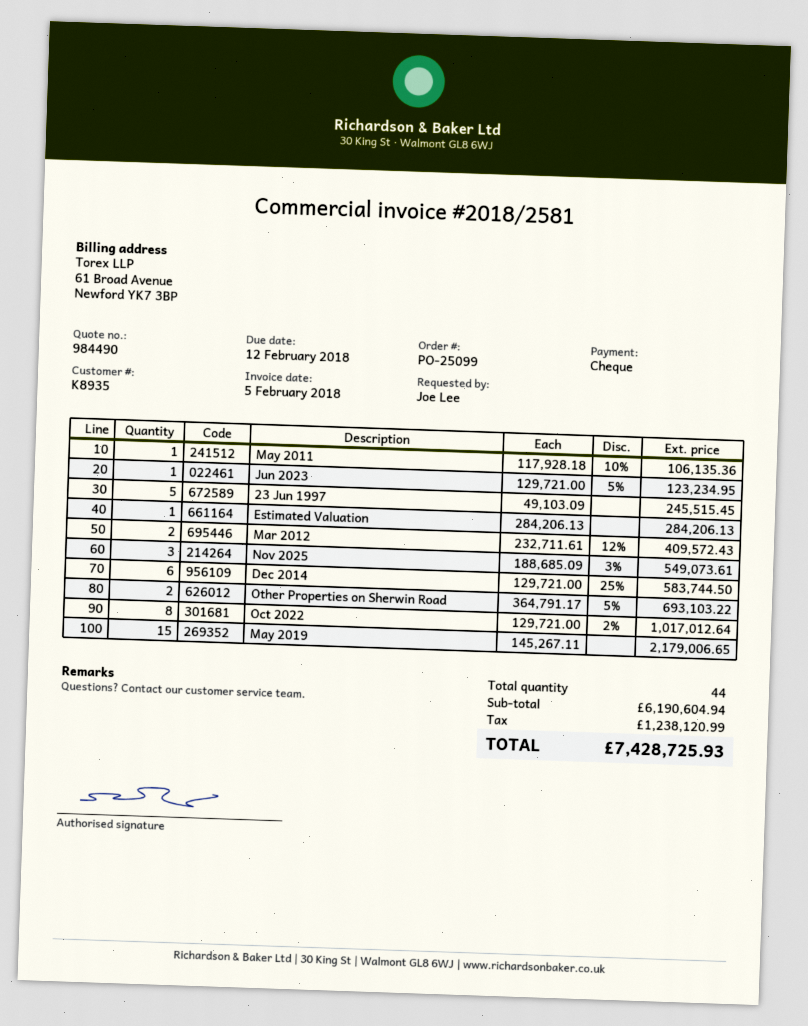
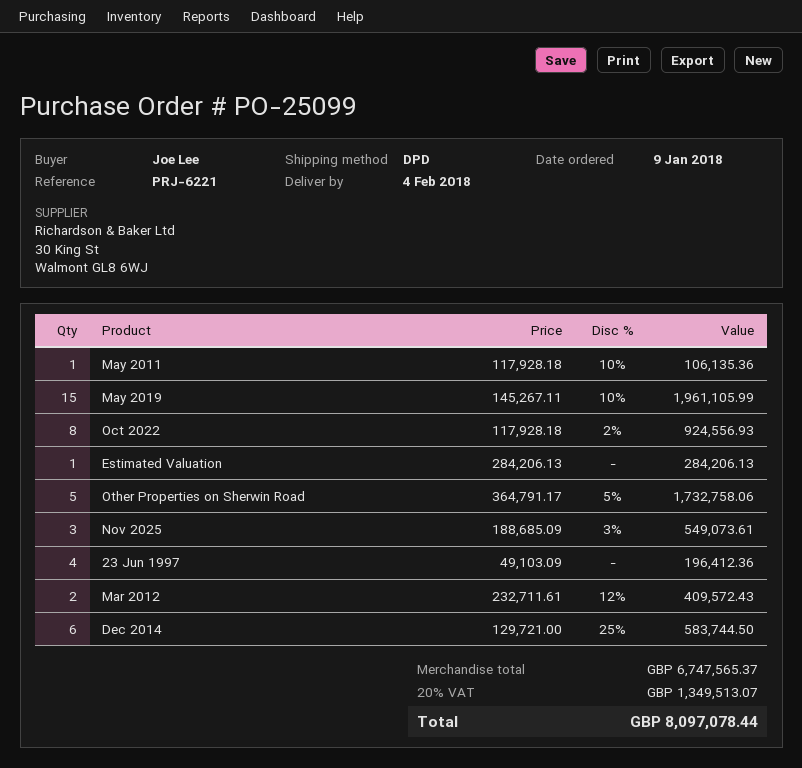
Jun 2023: 1 x 129721.00 - 5% = 123234.95 -> none
23 Jun 1997: 5 x 49103.09 = 245515.45 -> 4 x 49103.09 = 196412.36
Other Properties on Sherwin Road: 2 x 364791.17 - 5% = 693103.22 -> 5 x 364791.17 - 5% = 1732758.06
Oct 2022: 8 x 129721.00 - 2% = 1017012.64 -> 8 x 117928.18 - 2% = 924556.93
May 2019: 15 x 145267.11 = 2179006.65 -> 15 x 145267.11 - 10% = 1961105.99
subtotal: 6190604.94 -> 6747565.37
tax: 1238120.99 -> 1349513.07
total: 7428725.93 -> 8097078.44

